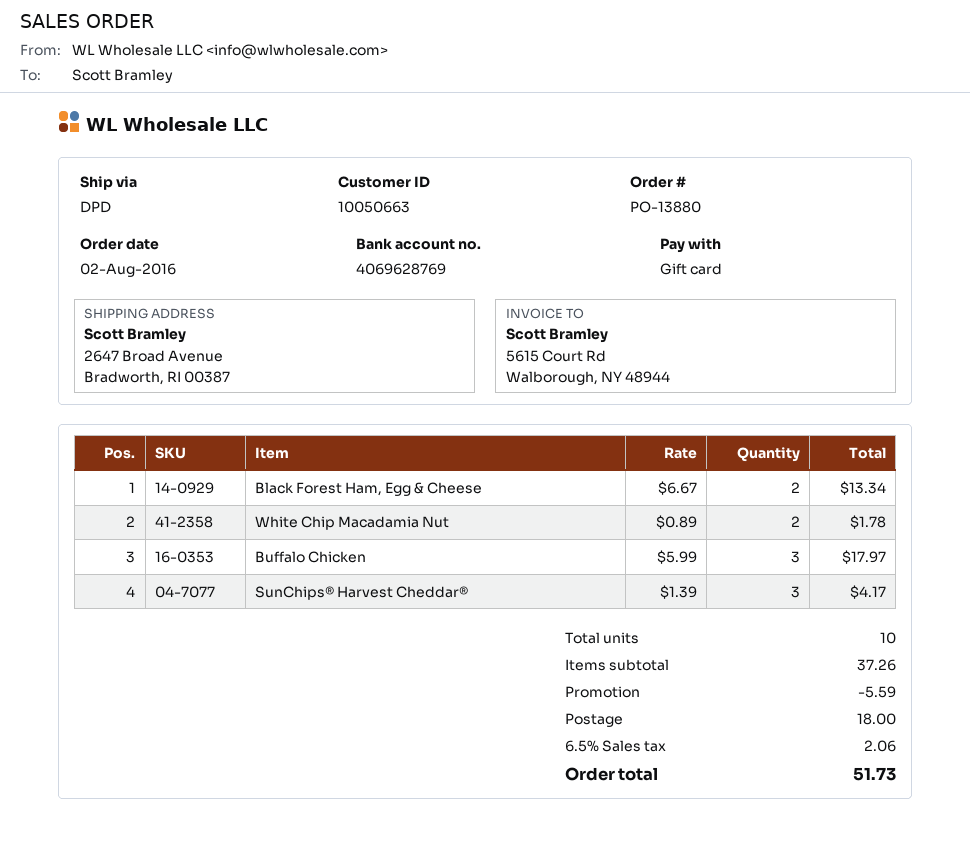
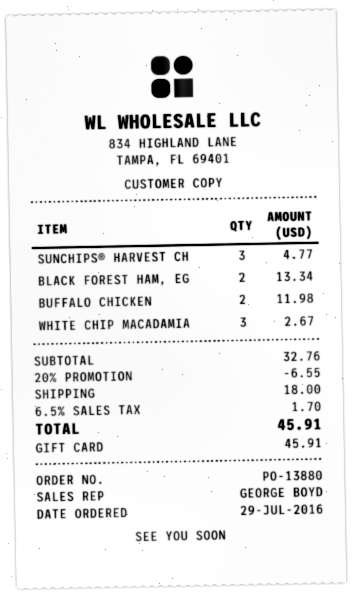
order date: 2016-08-02 -> 2016-07-29
White Chip Macadamia Nut: 2 for 1.78 -> 3 for 2.67
Buffalo Chicken: 3 for 17.97 -> 2 for 11.98
SunChips® Harvest Cheddar®: 3 for 4.17 -> 3 for 4.77
subtotal: 37.26 -> 32.76
discount: 5.59 -> 6.55
tax: 6.5% = 2.06 -> 6.5% = 1.70
total: 51.73 -> 45.91

